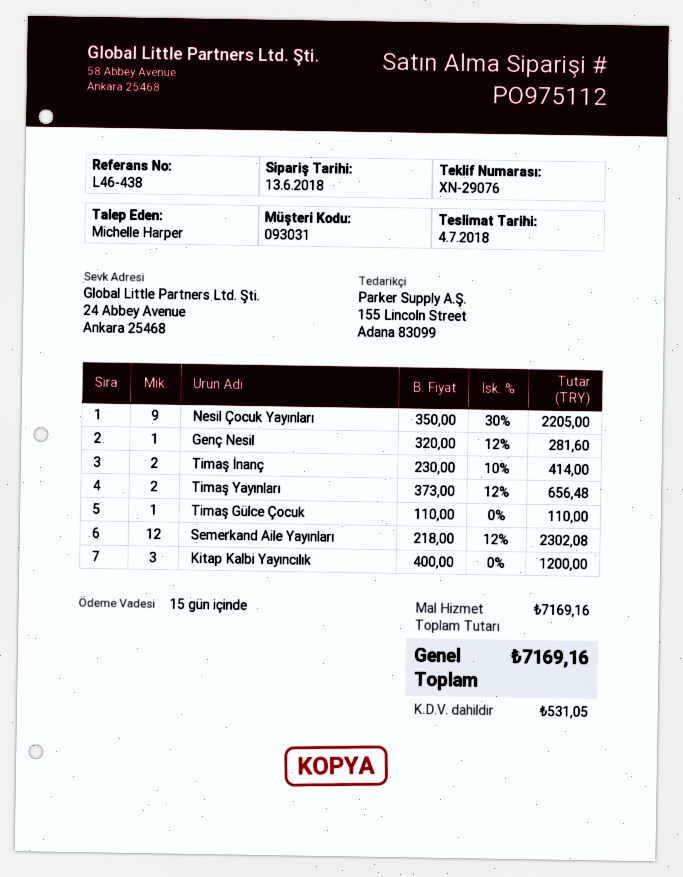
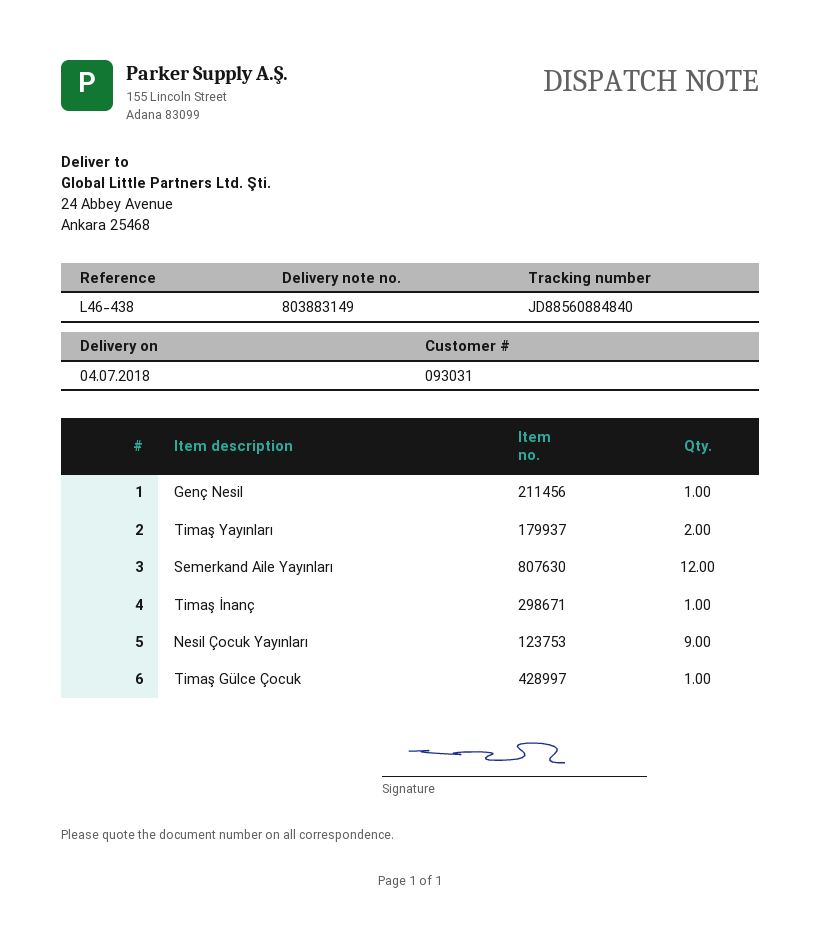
Timaş İnanç: 2 -> 1
Kitap Kalbi Yayıncılık: 3 -> none

